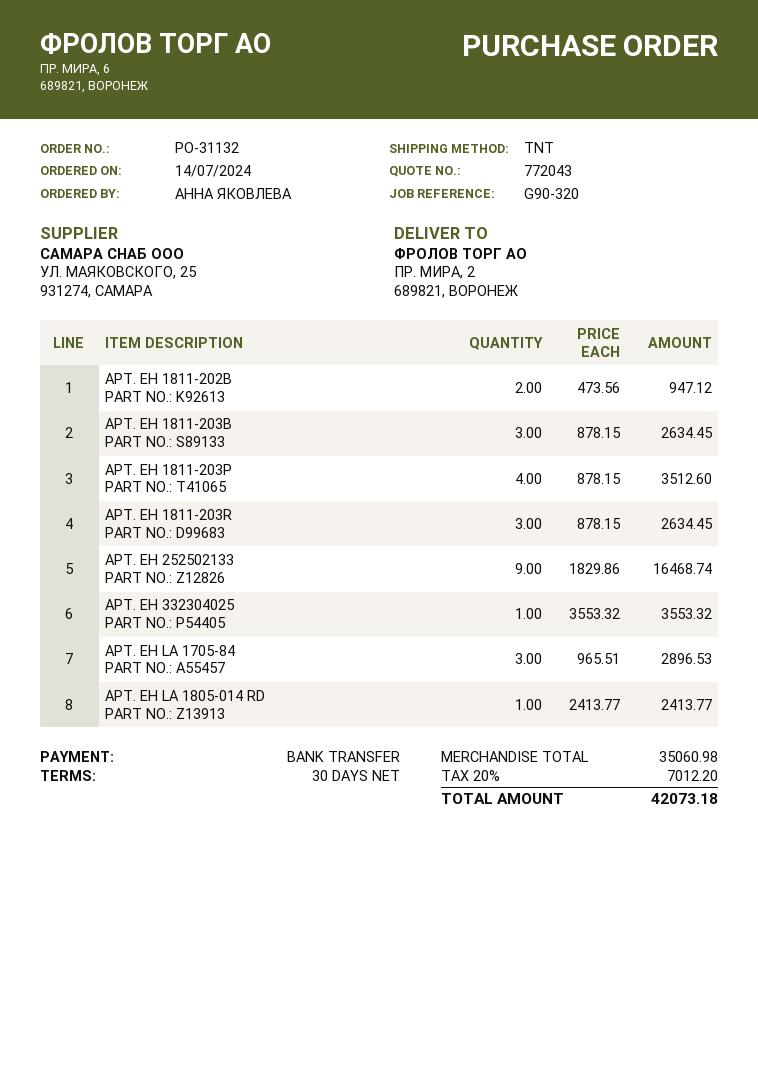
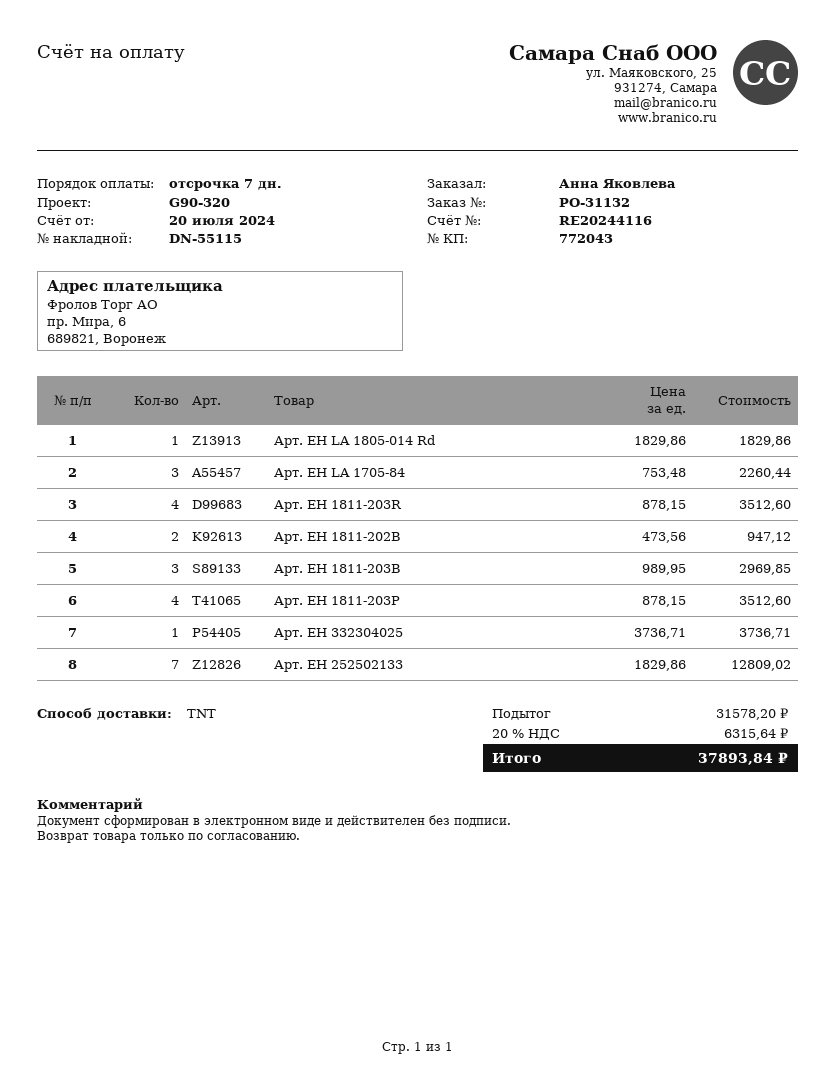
payment terms: 30 days -> 7 days
АРТ. EH 1811-203B: 3 x 878.15 = 2634.45 -> 3 x 989.95 = 2969.85
АРТ. EH 1811-203R: 3 x 878.15 = 2634.45 -> 4 x 878.15 = 3512.60
АРТ. EH 252502133: 9 x 1829.86 = 16468.74 -> 7 x 1829.86 = 12809.02
АРТ. EH 332304025: 1 x 3553.32 = 3553.32 -> 1 x 3736.71 = 3736.71
АРТ. EH LA 1705-84: 3 x 965.51 = 2896.53 -> 3 x 753.48 = 2260.44
АРТ. EH LA 1805-014 RD: 1 x 2413.77 = 2413.77 -> 1 x 1829.86 = 1829.86
subtotal: 35060.98 -> 31578.20
tax: 20% = 7012.20 -> 20% = 6315.64
total: 42073.18 -> 37893.84

